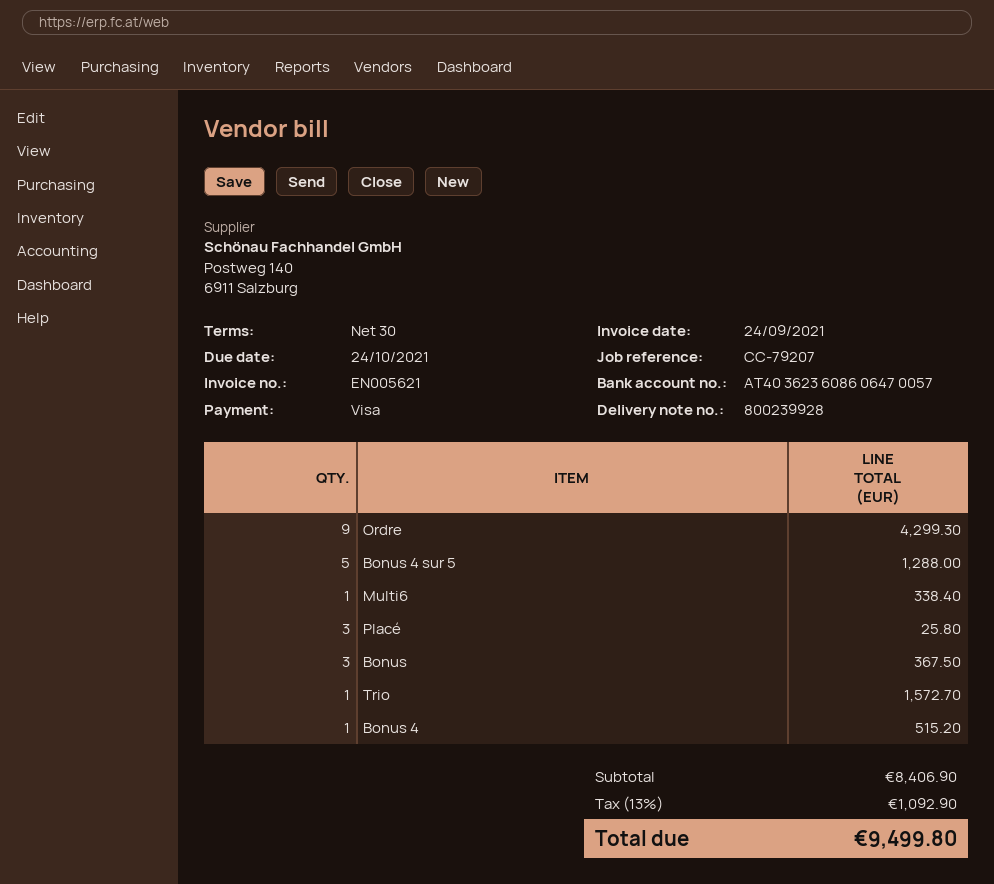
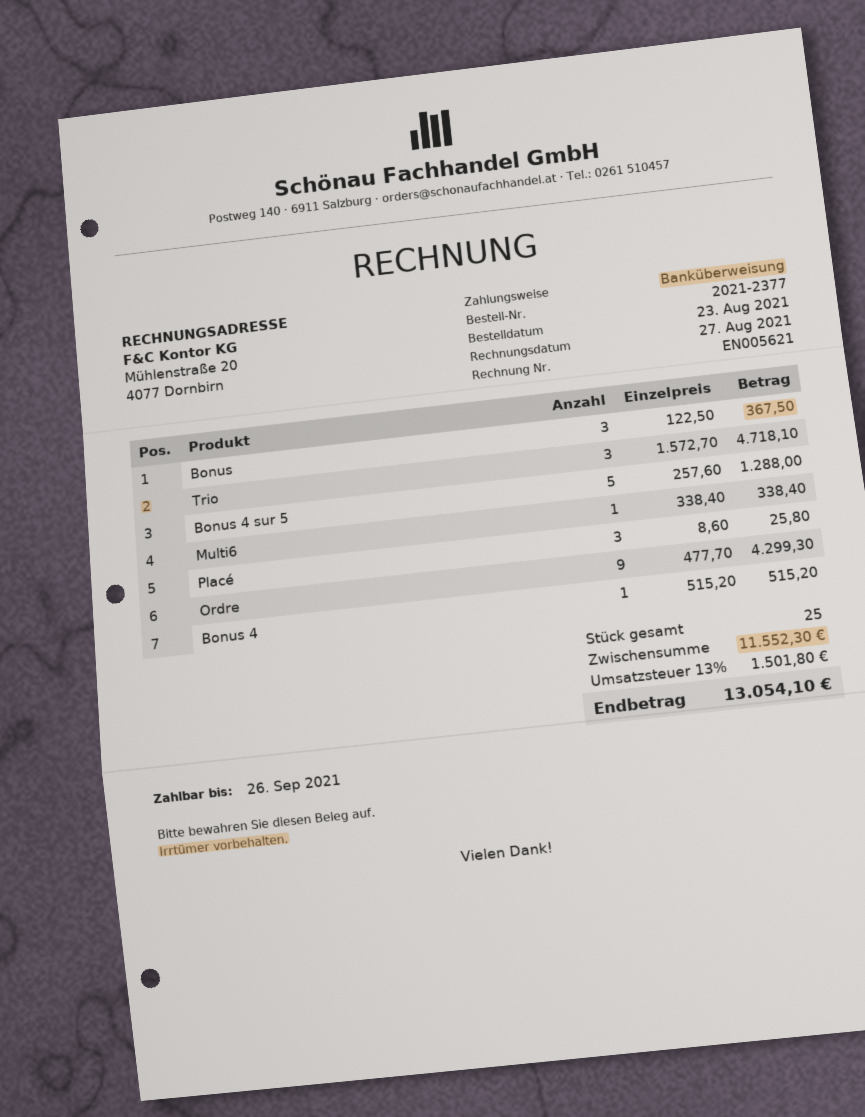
invoice date: 2021-09-24 -> 2021-08-27
due date: 2021-10-24 -> 2021-09-26
payment method: Visa -> bank transfer
Trio: 1 for 1572.70 -> 3 for 4718.10
subtotal: 8406.90 -> 11552.30
tax: 13% = 1092.90 -> 13% = 1501.80
total: 9499.80 -> 13054.10

